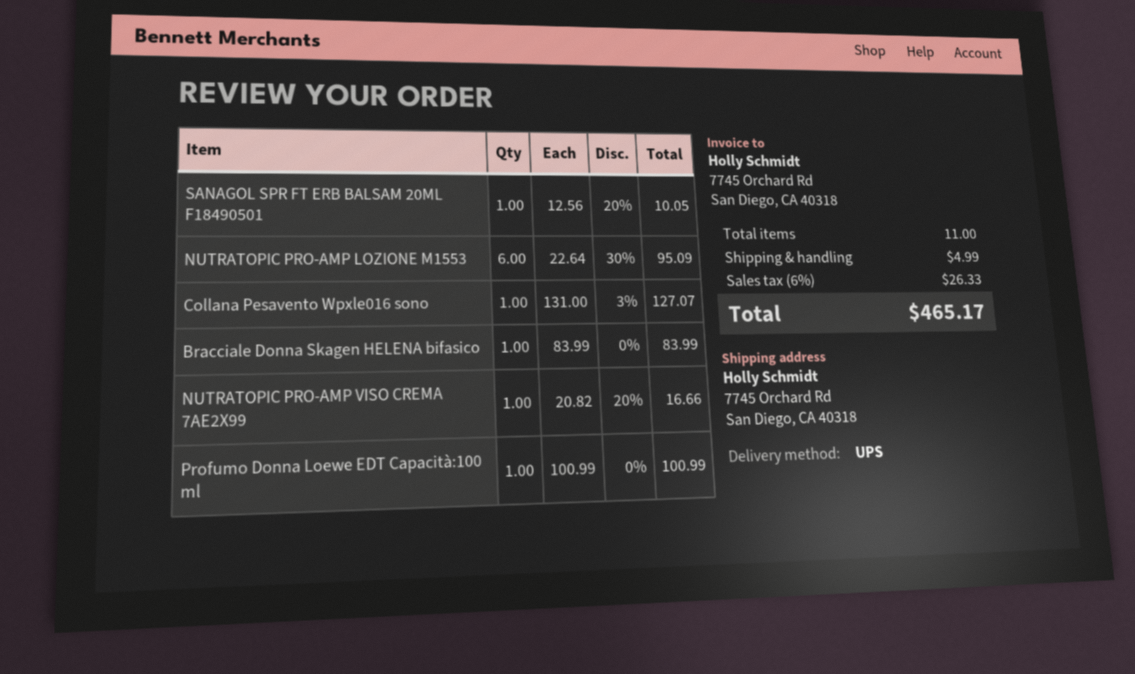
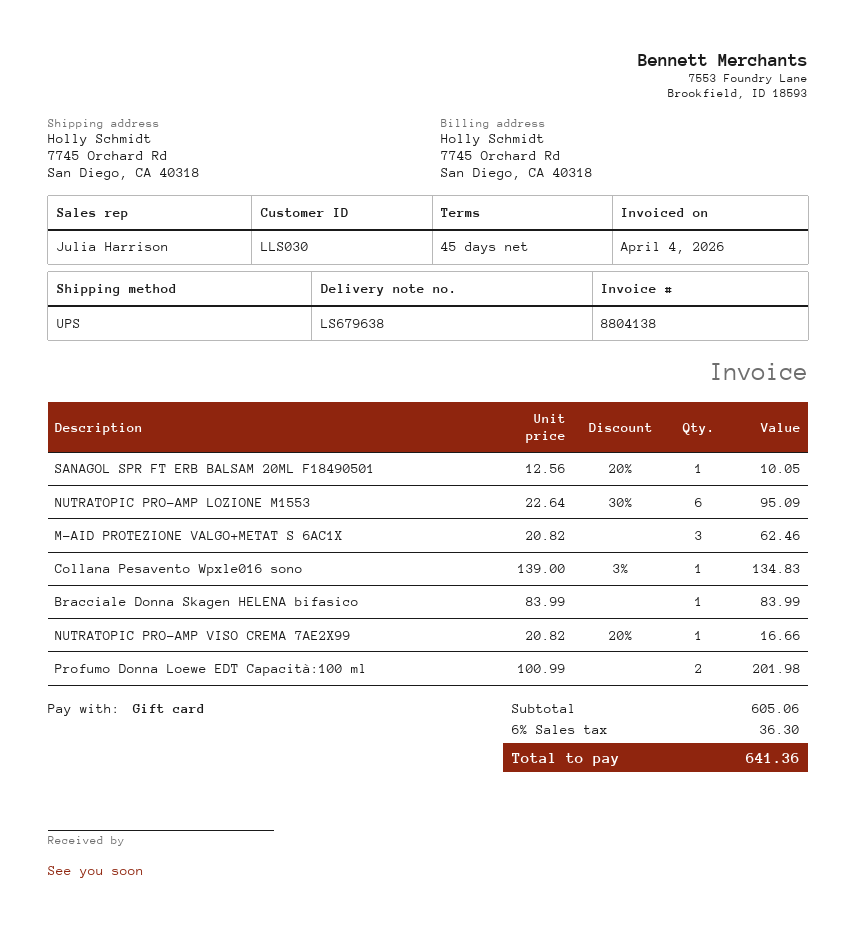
Collana Pesavento Wpxle016 sono: 1 x 131.00 - 3% = 127.07 -> 1 x 139.00 - 3% = 134.83
Profumo Donna Loewe EDT Capacità:100 ml: 1 x 100.99 = 100.99 -> 2 x 100.99 = 201.98
M-AID PROTEZIONE VALGO+METAT S 6AC1X: none -> 3 x 20.82 = 62.46
shipping: 4.99 -> none
tax: 6% = 26.33 -> 6% = 36.30
total: 465.17 -> 641.36

